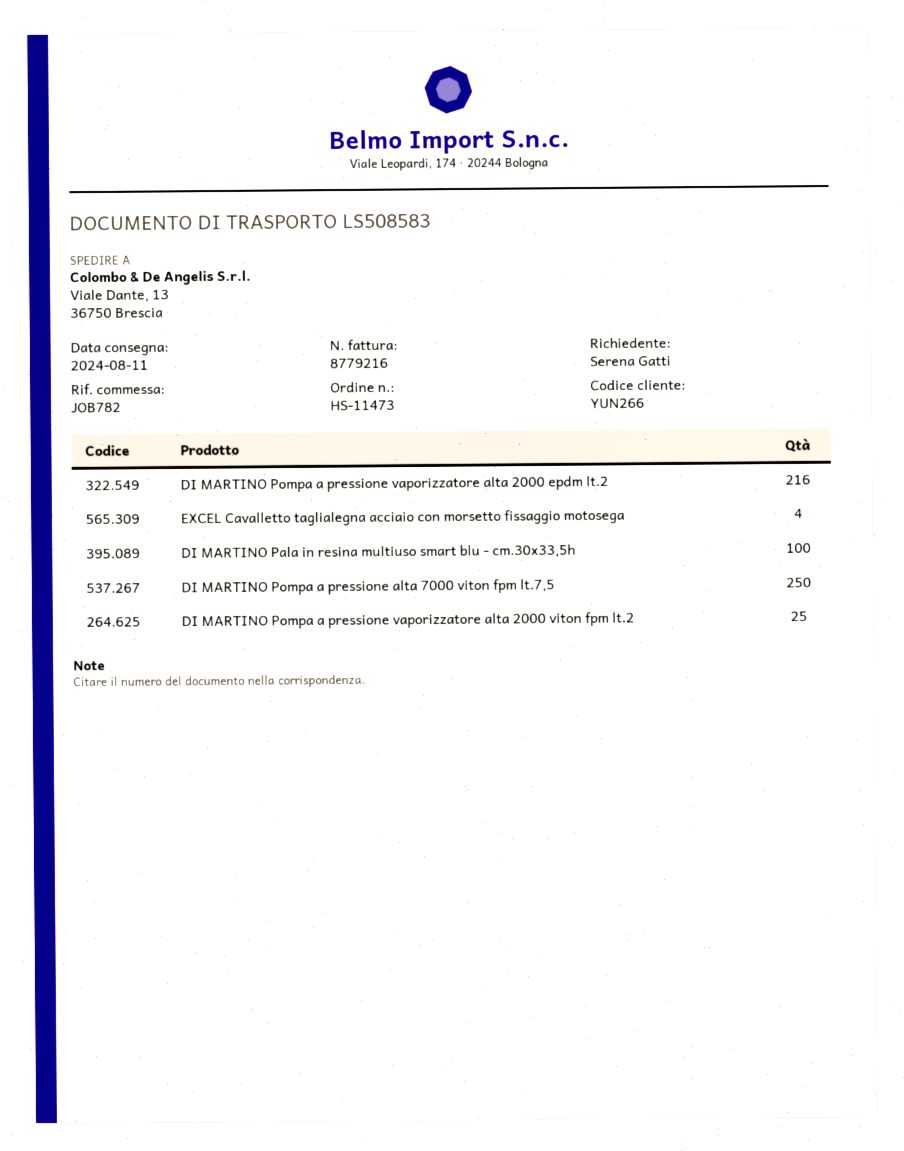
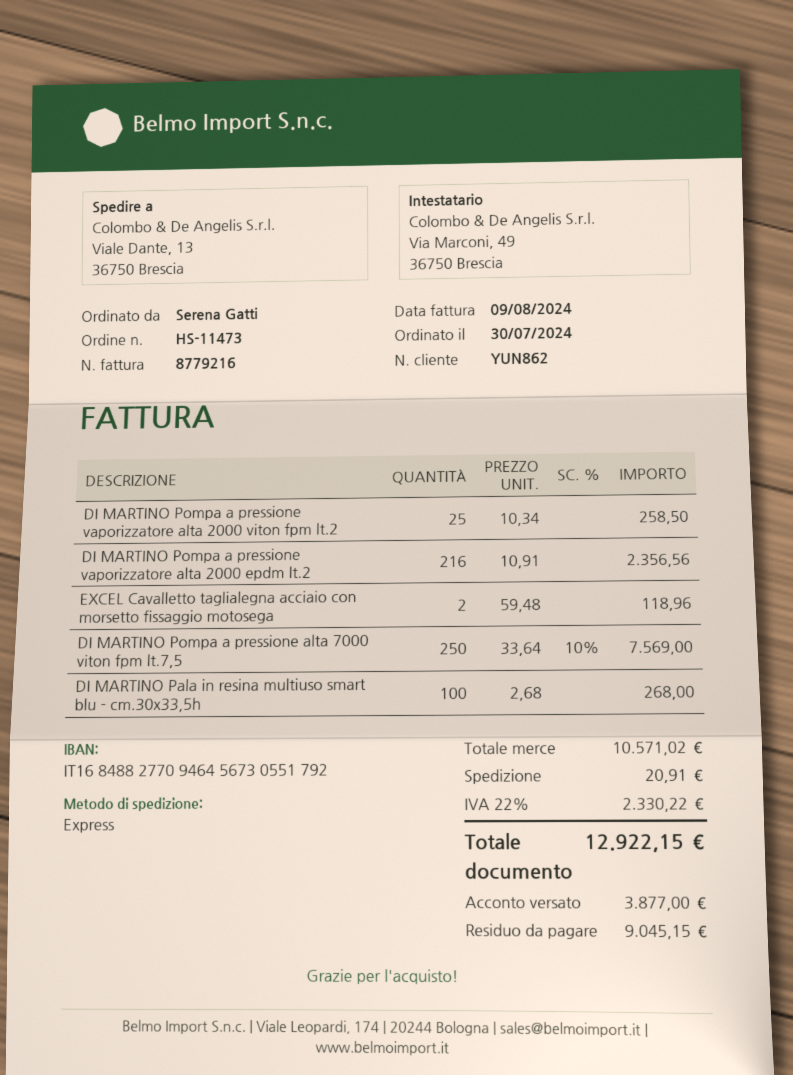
customer number: YUN266 -> YUN862
EXCEL Cavalletto taglialegna acciaio con morsetto fissaggio motosega: 4 -> 2

